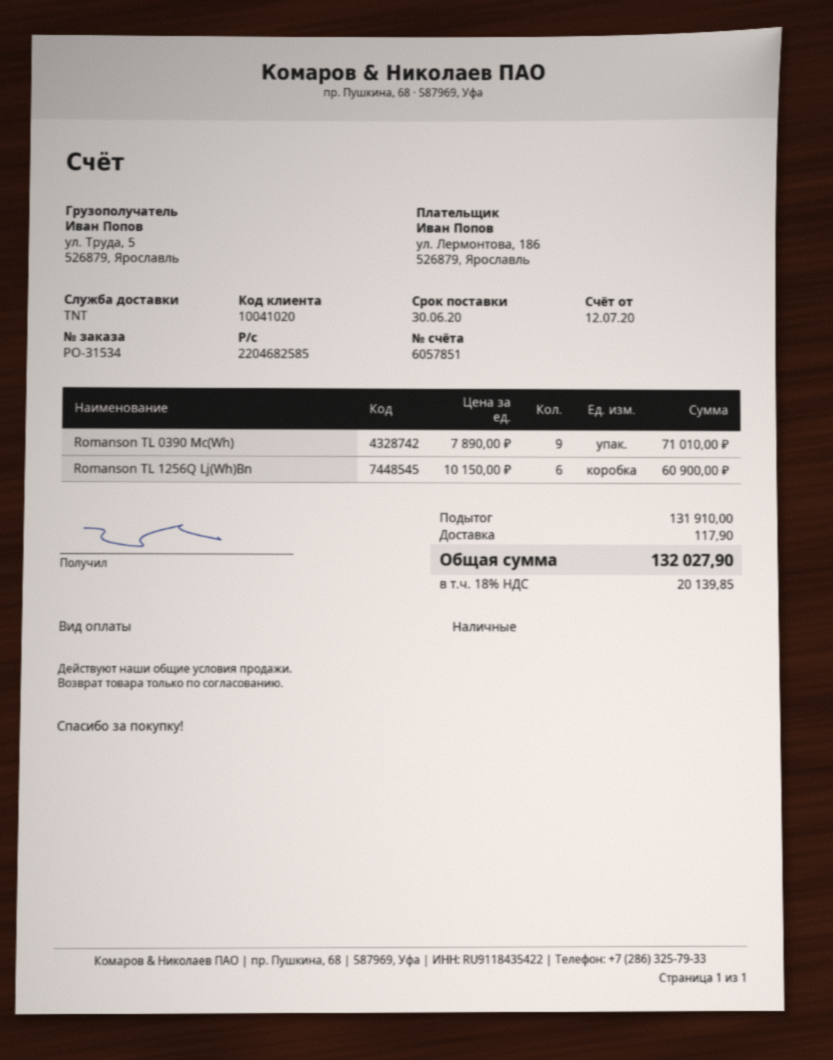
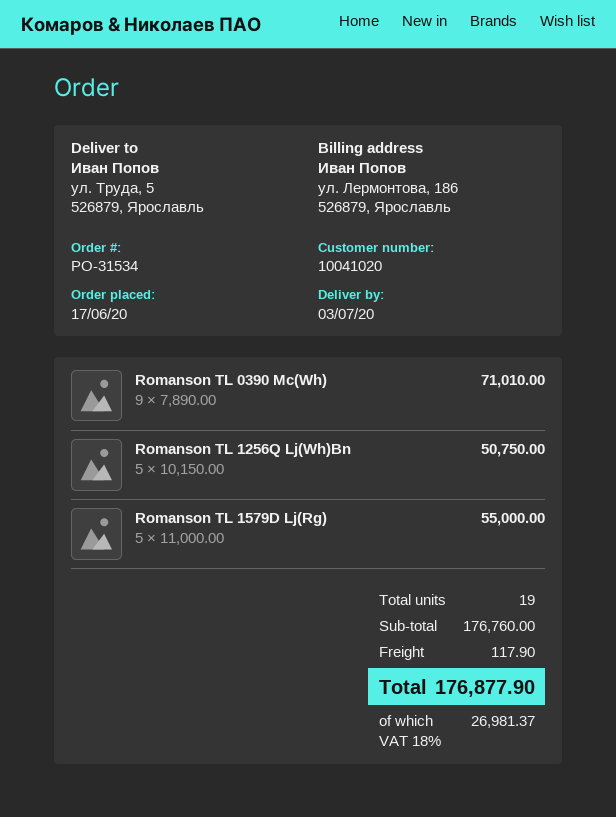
delivery date: 2020-06-30 -> 2020-07-03
Romanson TL 1256Q Lj(Wh)Bn: 6 x 10150.00 = 60900.00 -> 5 x 10150.00 = 50750.00
Romanson TL 1579D Lj(Rg): none -> 5 x 11000.00 = 55000.00
subtotal: 131910.00 -> 176760.00
tax: 18% = 20139.85 -> 18% = 26981.37
total: 132027.90 -> 176877.90

